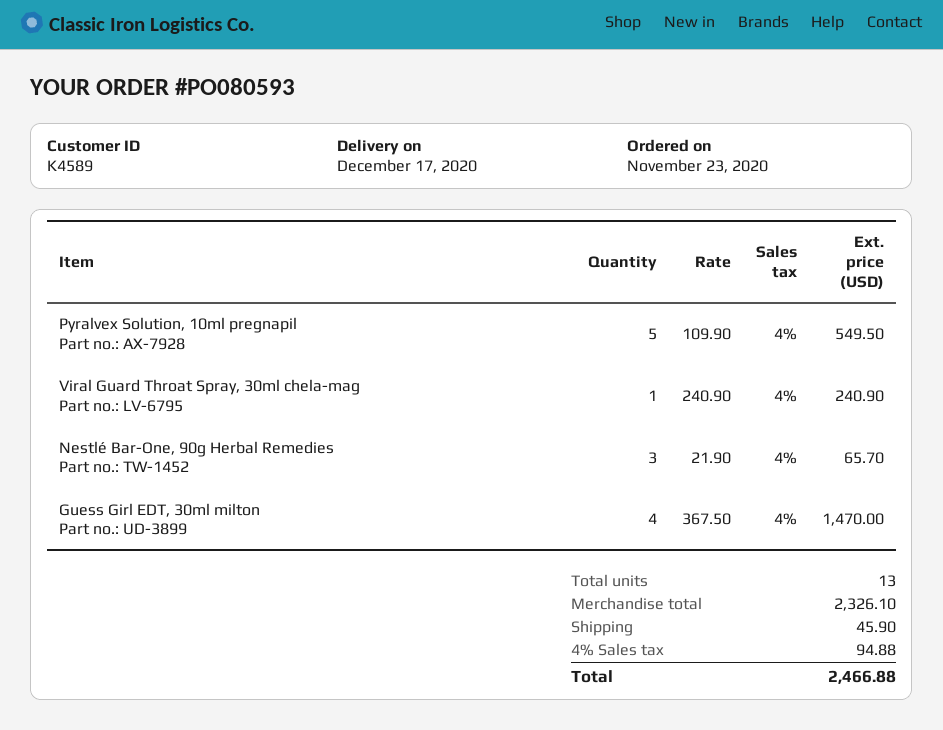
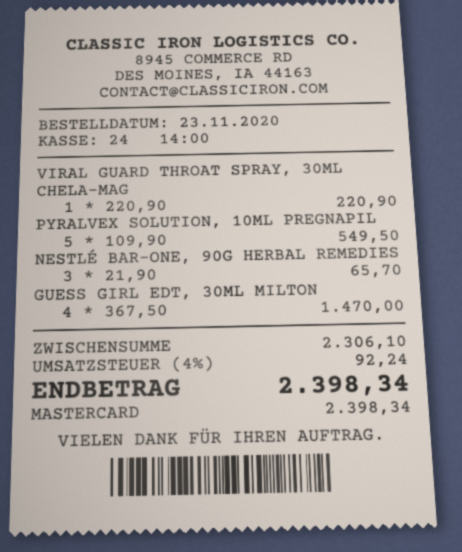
Viral Guard Throat Spray, 30ml chela-mag: 1 x 240.90 = 240.90 -> 1 x 220.90 = 220.90
subtotal: 2326.10 -> 2306.10
shipping: 45.90 -> none
tax: 4% = 94.88 -> 4% = 92.24
total: 2466.88 -> 2398.34

